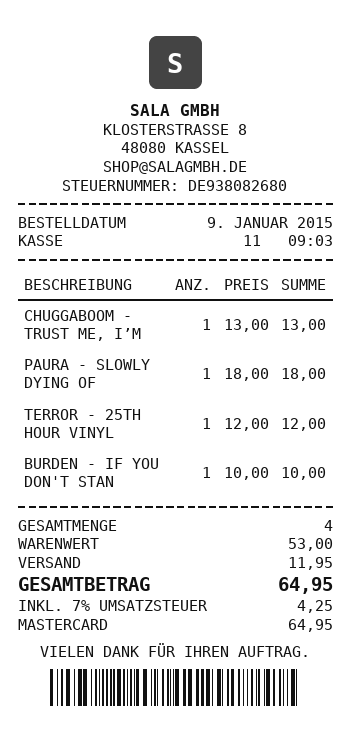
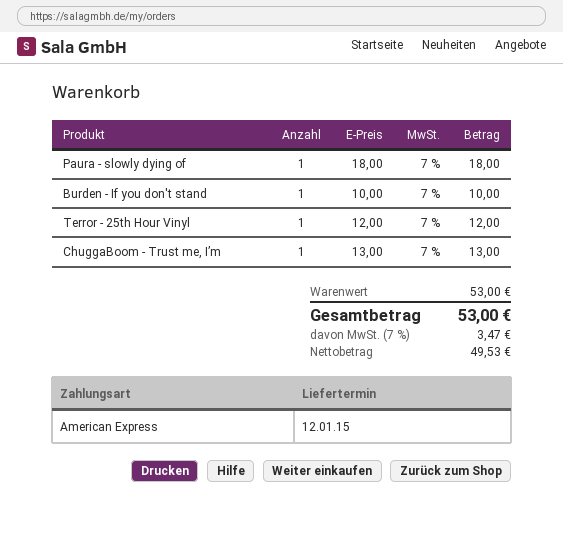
payment method: Mastercard -> American Express
shipping: 11.95 -> none
tax: 7% = 4.25 -> 7% = 3.47
total: 64.95 -> 53.00

